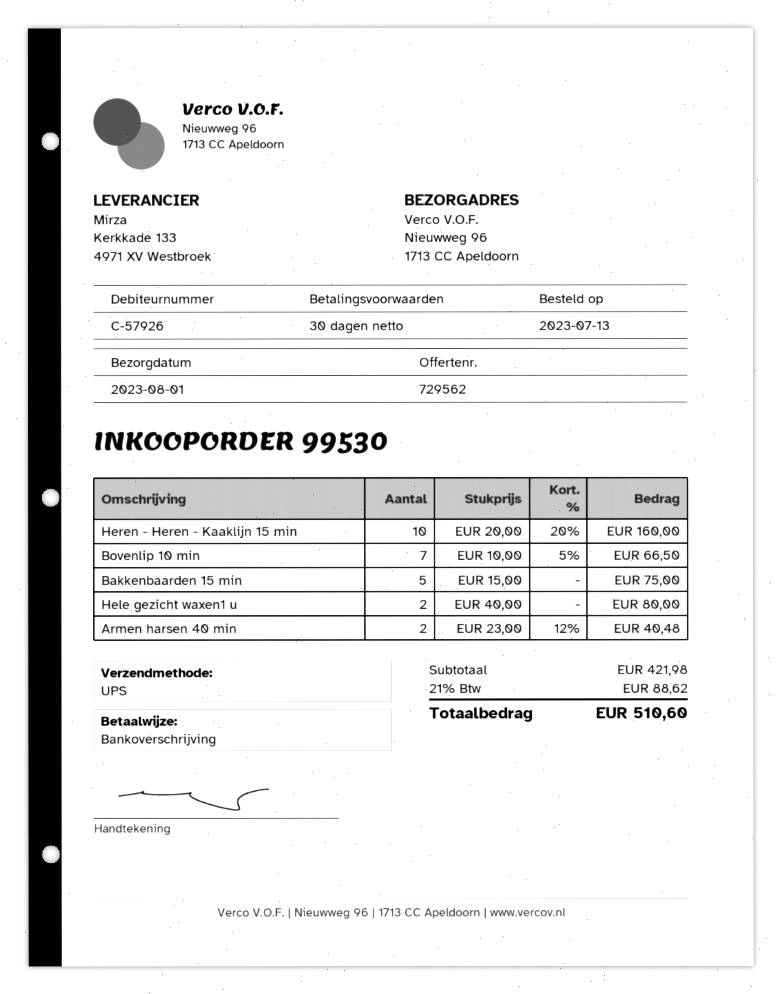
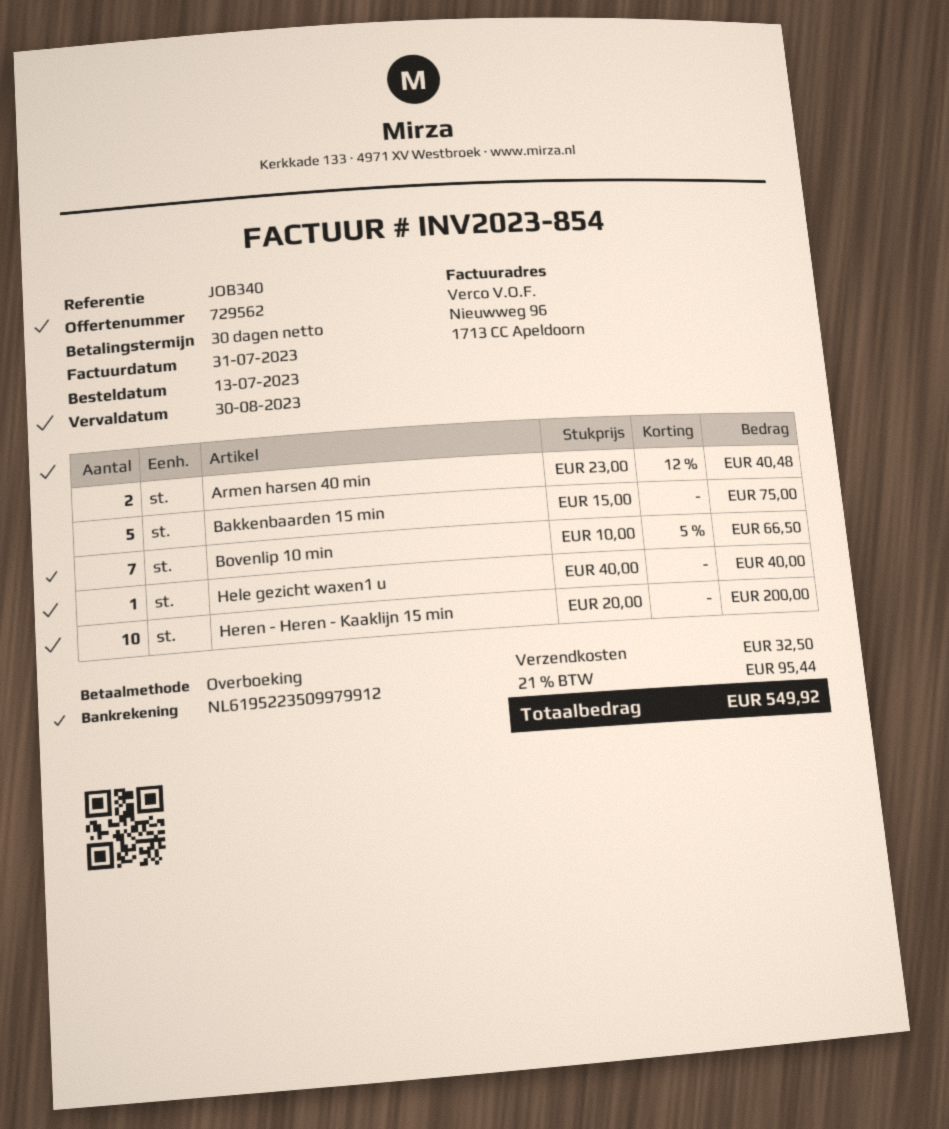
Heren - Heren - Kaaklijn 15 min: 10 x 20.00 - 20% = 160.00 -> 10 x 20.00 = 200.00
Hele gezicht waxen1 u: 2 x 40.00 = 80.00 -> 1 x 40.00 = 40.00
shipping: none -> 32.50
tax: 21% = 88.62 -> 21% = 95.44
total: 510.60 -> 549.92

